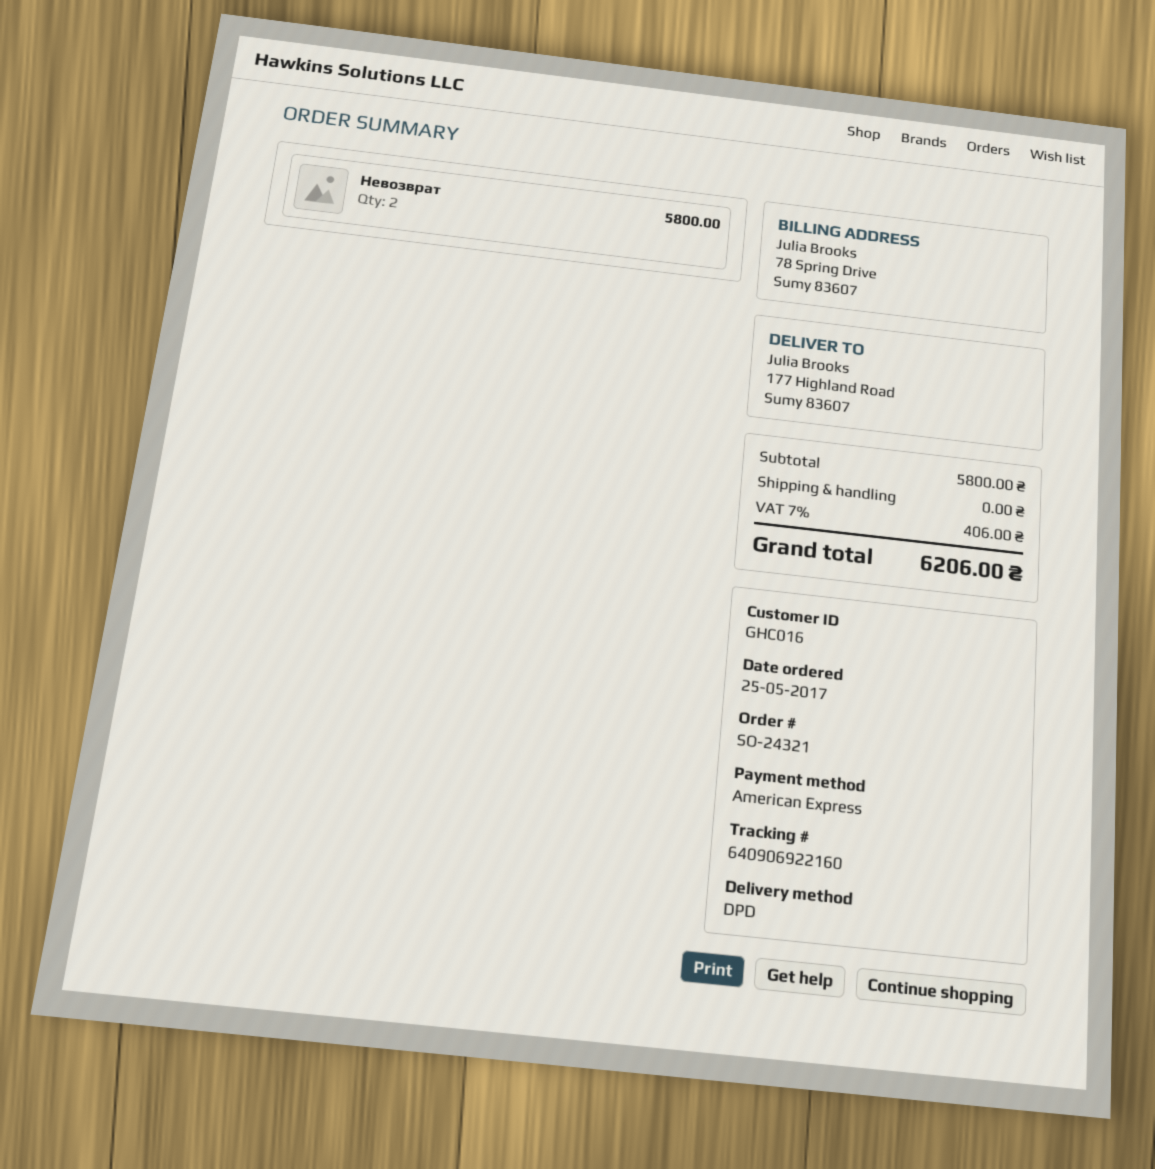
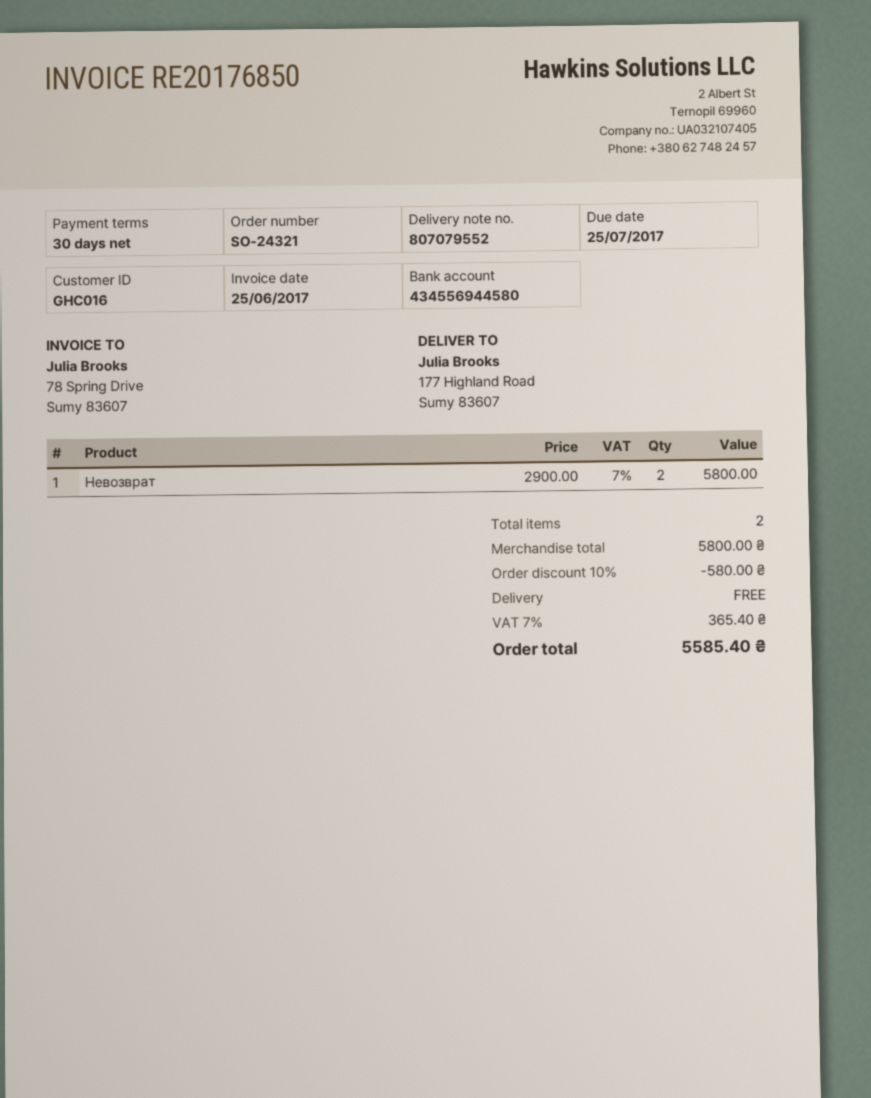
discount: none -> 10% = 580.00
tax: 7% = 406.00 -> 7% = 365.40
total: 6206.00 -> 5585.40

